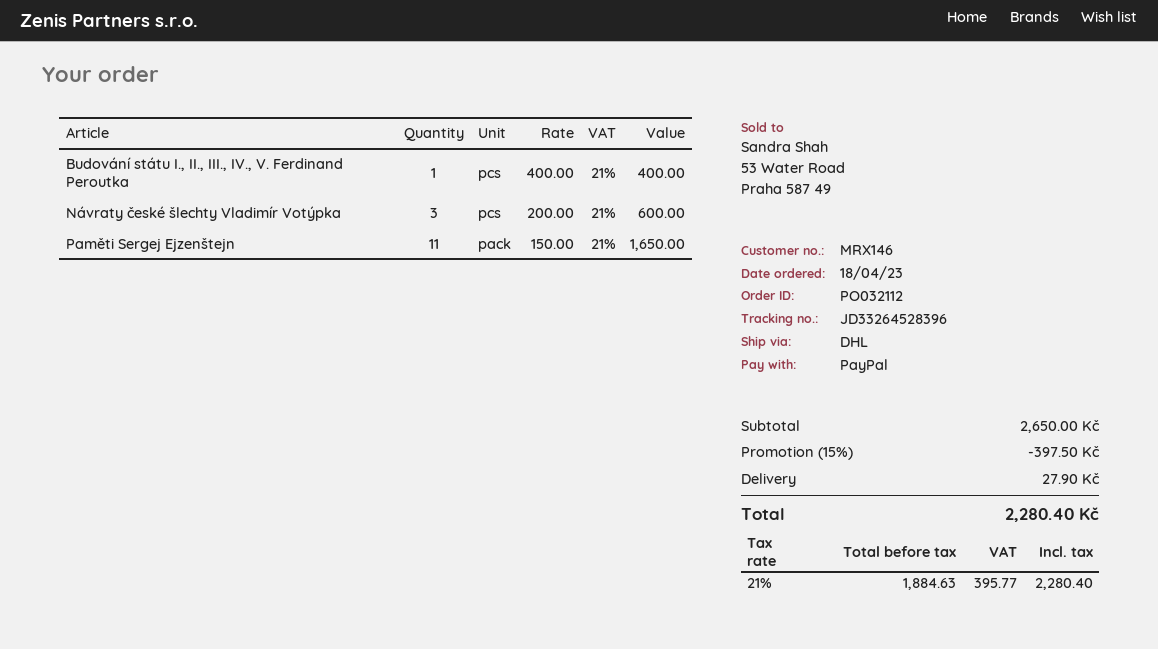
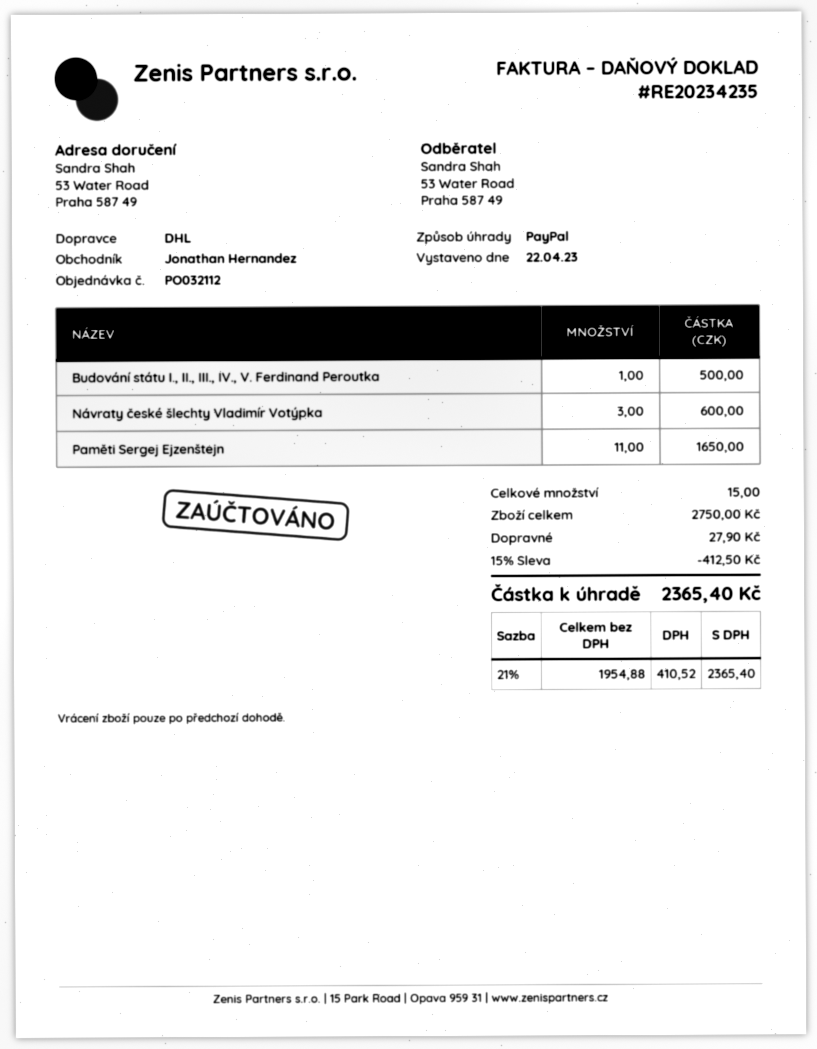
Budování státu I., II., III., IV., V. Ferdinand Peroutka: 1 for 400.00 -> 1 for 500.00
subtotal: 2650.00 -> 2750.00
discount: 15% = 397.50 -> 15% = 412.50
net: 1884.63 -> 1954.88
tax: 21% = 395.77 -> 21% = 410.52
total: 2280.40 -> 2365.40

